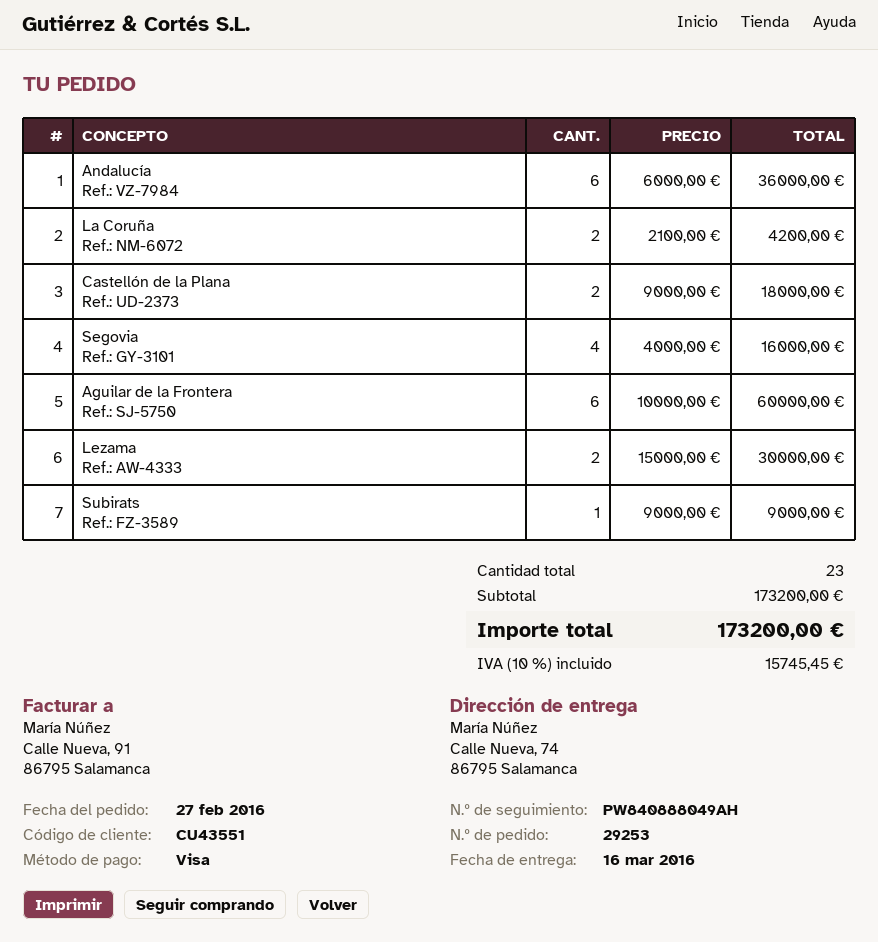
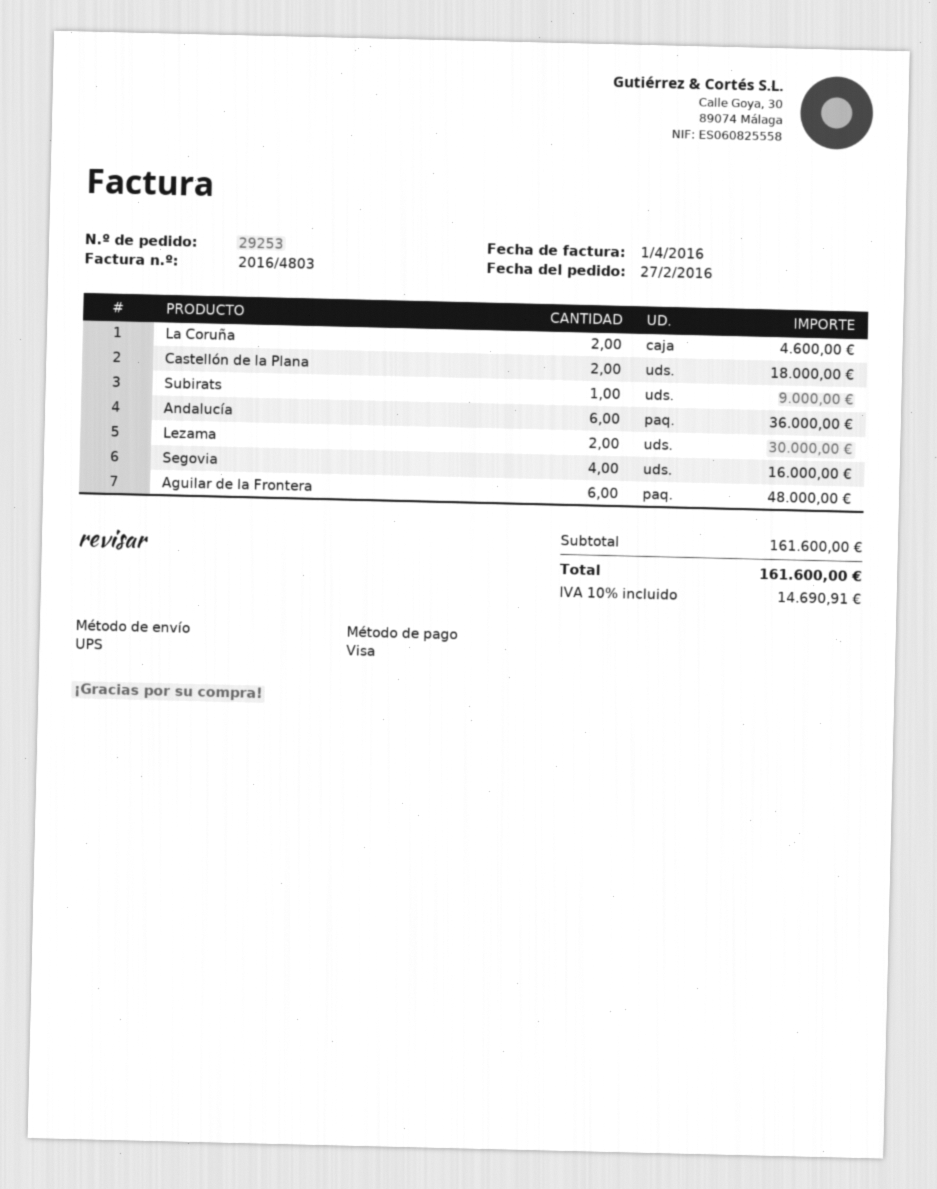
La Coruña: 2 for 4200.00 -> 2 for 4600.00
Aguilar de la Frontera: 6 for 60000.00 -> 6 for 48000.00
subtotal: 173200.00 -> 161600.00
tax: 10% = 15745.45 -> 10% = 14690.91
total: 173200.00 -> 161600.00

